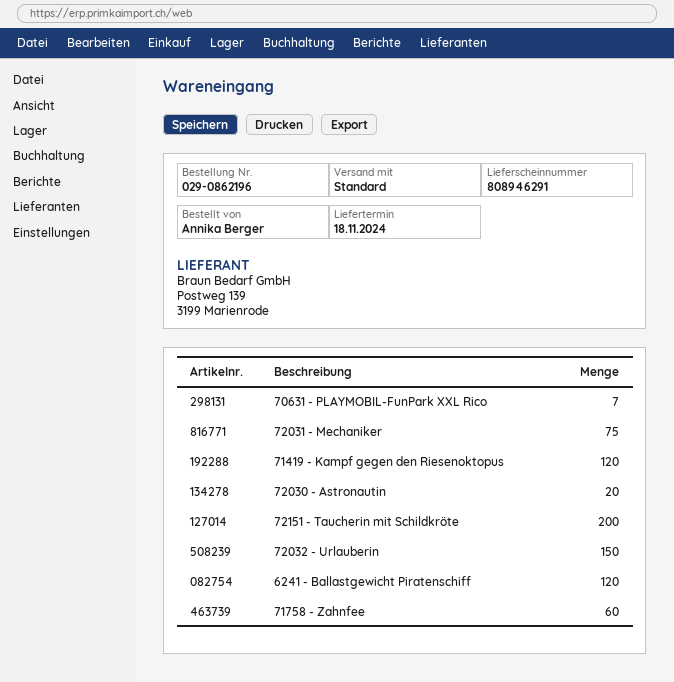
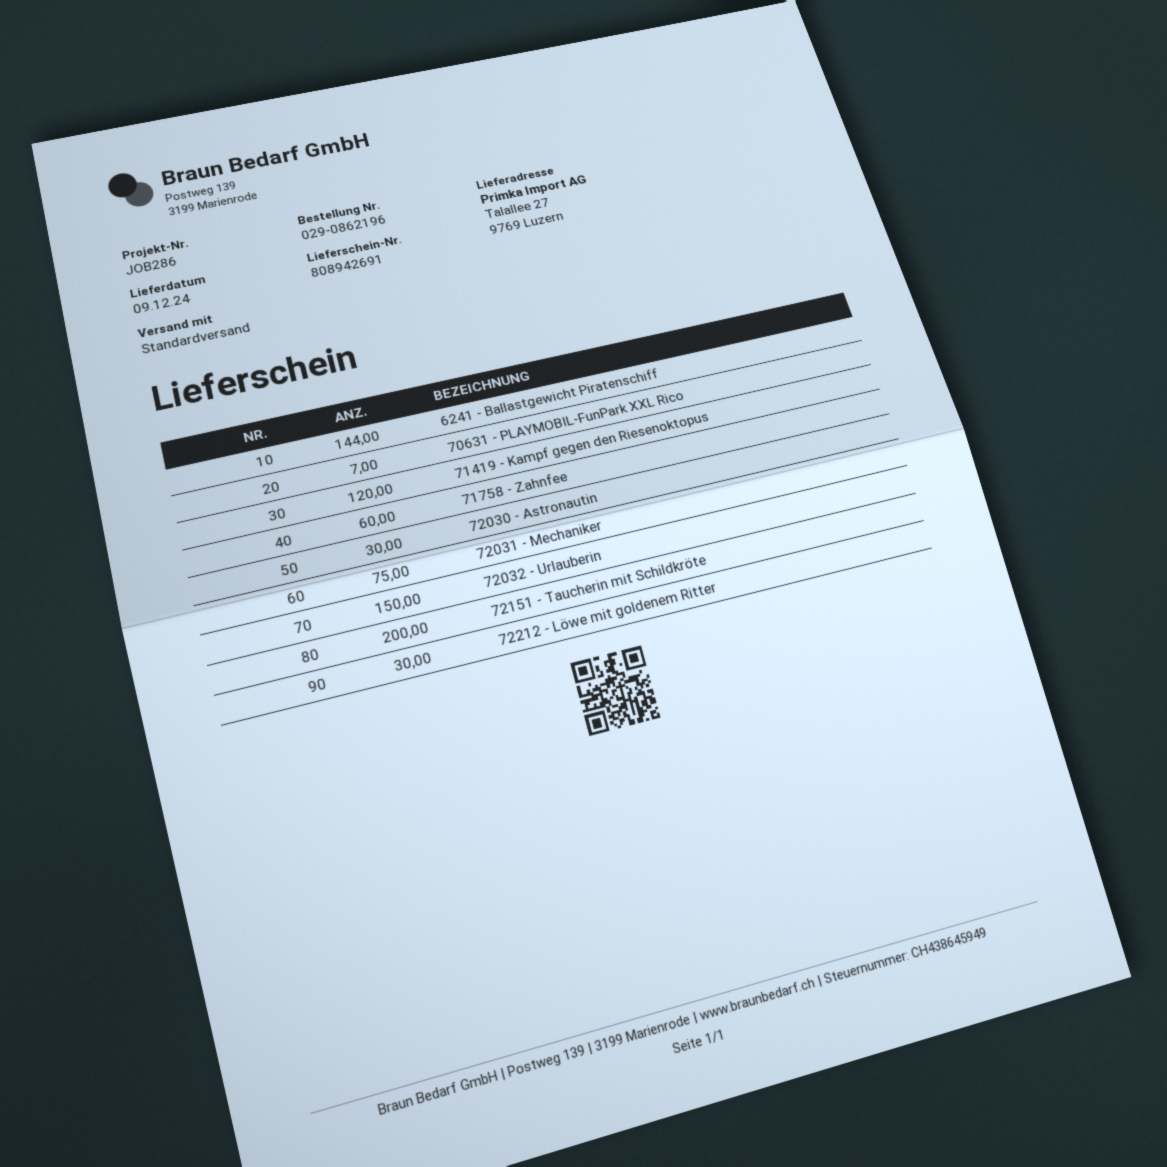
delivery note number: 808946291 -> 808942691
delivery date: 2024-11-18 -> 2024-12-09
72030 - Astronautin: 20 -> 30
6241 - Ballastgewicht Piratenschiff: 120 -> 144
72212 - Löwe mit goldenem Ritter: none -> 30

